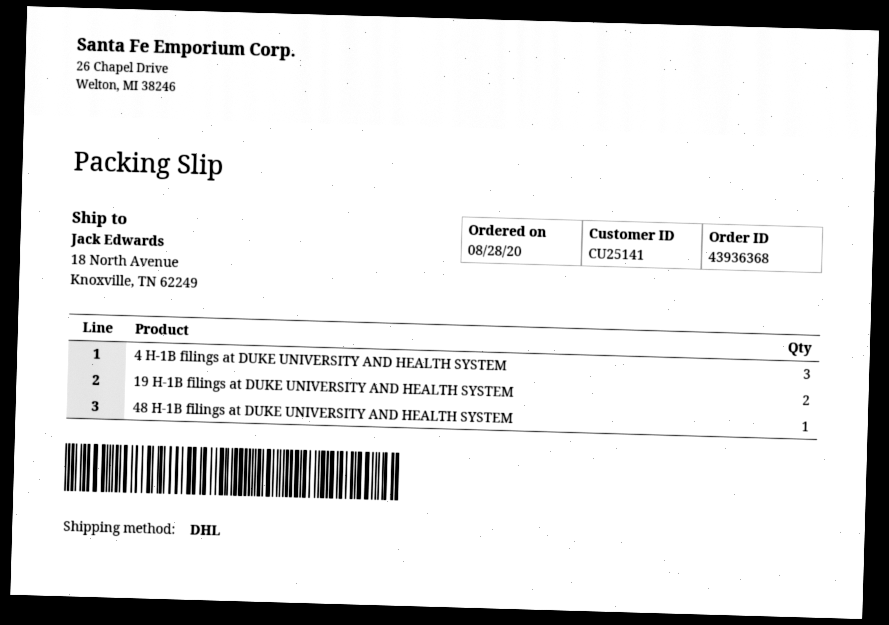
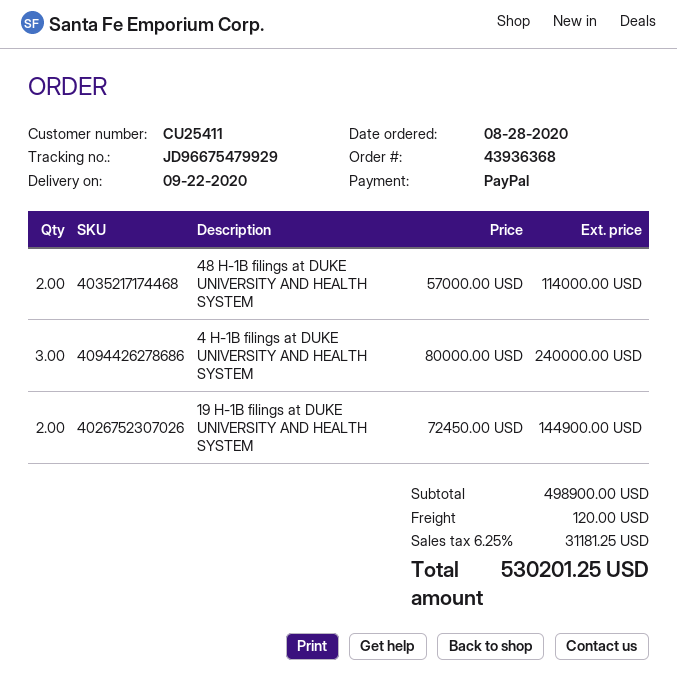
customer number: CU25141 -> CU25411
48 H-1B filings at DUKE UNIVERSITY AND HEALTH SYSTEM: 1 -> 2

